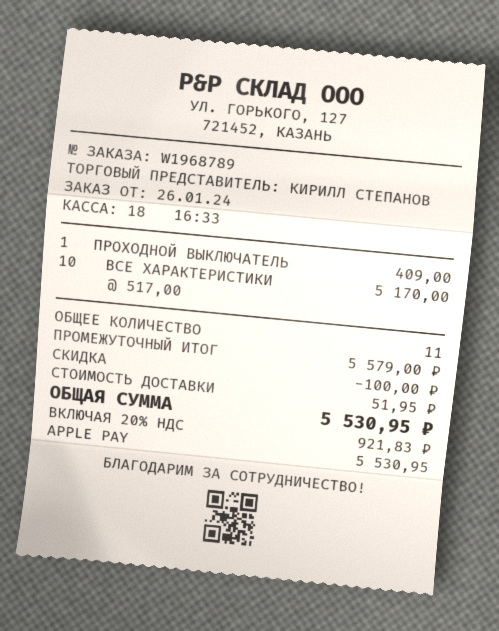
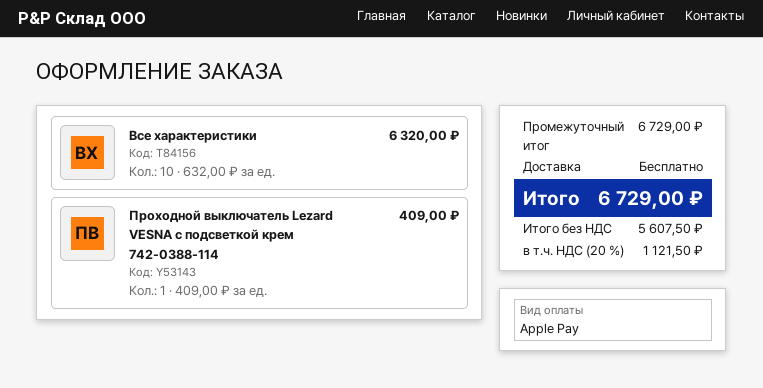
ВСЕ ХАРАКТЕРИСТИКИ: 10 x 517.00 = 5170.00 -> 10 x 632.00 = 6320.00
subtotal: 5579.00 -> 6729.00
discount: 100.00 -> none
shipping: 51.95 -> 0.00
tax: 20% = 921.83 -> 20% = 1121.50
total: 5530.95 -> 6729.00

